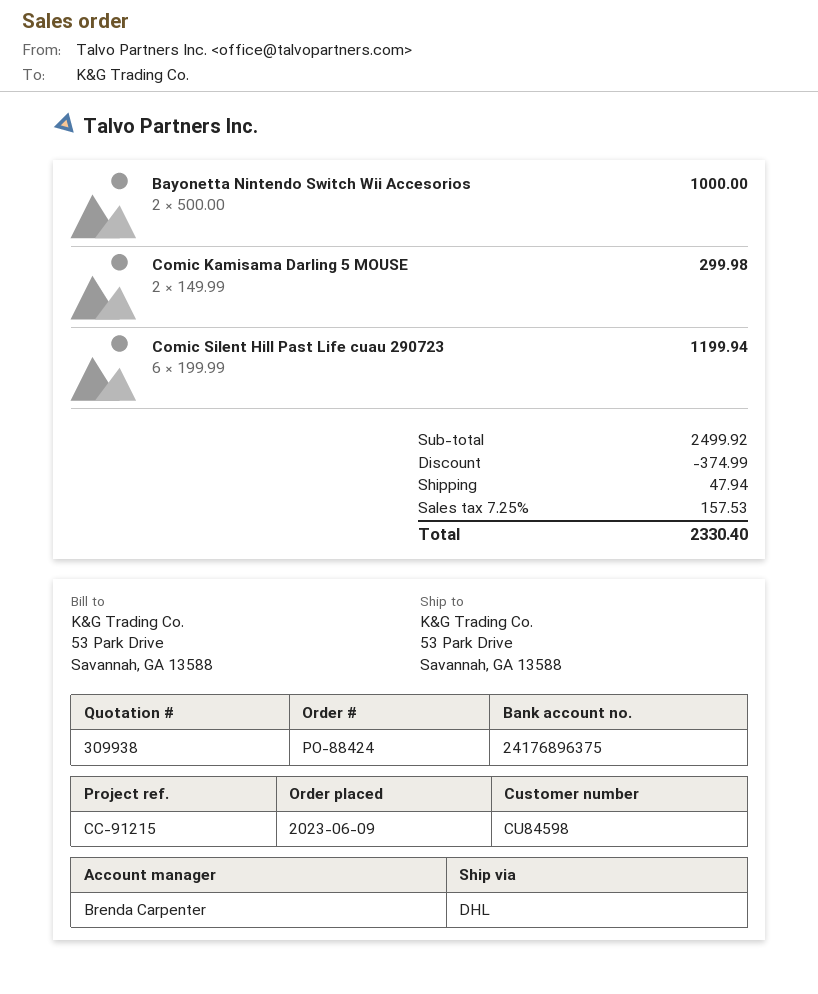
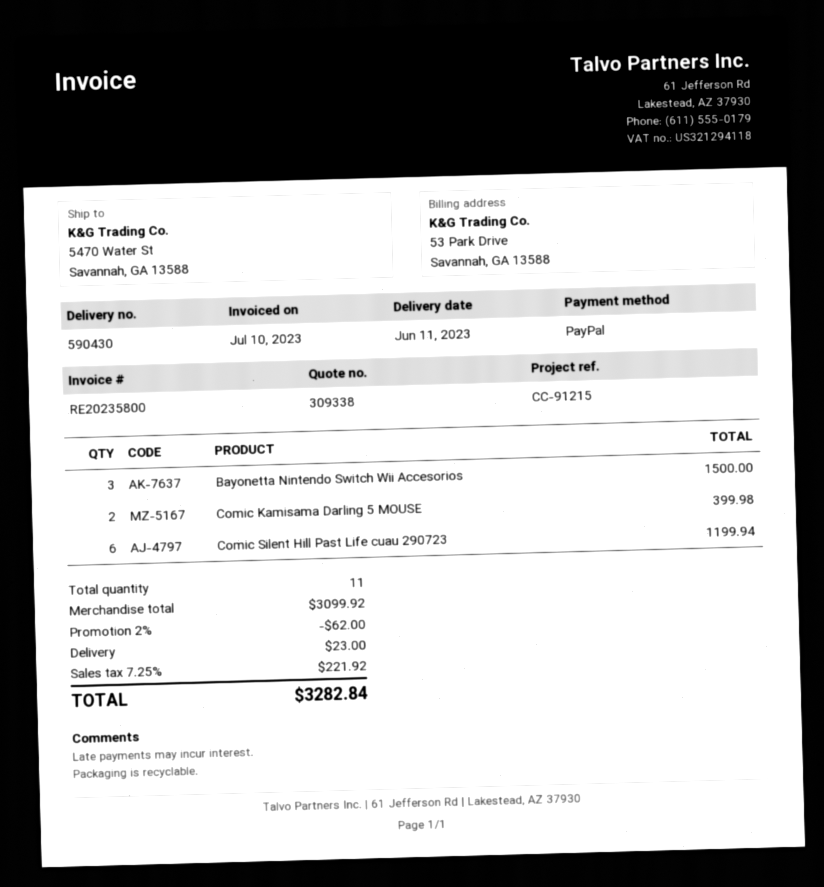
quote number: 309938 -> 309338
ship to: 53 Park Drive, Savannah, GA 13588 -> 5470 Water St, Savannah, GA 13588
Bayonetta Nintendo Switch Wii Accesorios: 2 for 1000.00 -> 3 for 1500.00
Comic Kamisama Darling 5 MOUSE: 2 for 299.98 -> 2 for 399.98
subtotal: 2499.92 -> 3099.92
discount: 374.99 -> 62.00
shipping: 47.94 -> 23.00
tax: 7.25% = 157.53 -> 7.25% = 221.92
total: 2330.40 -> 3282.84

